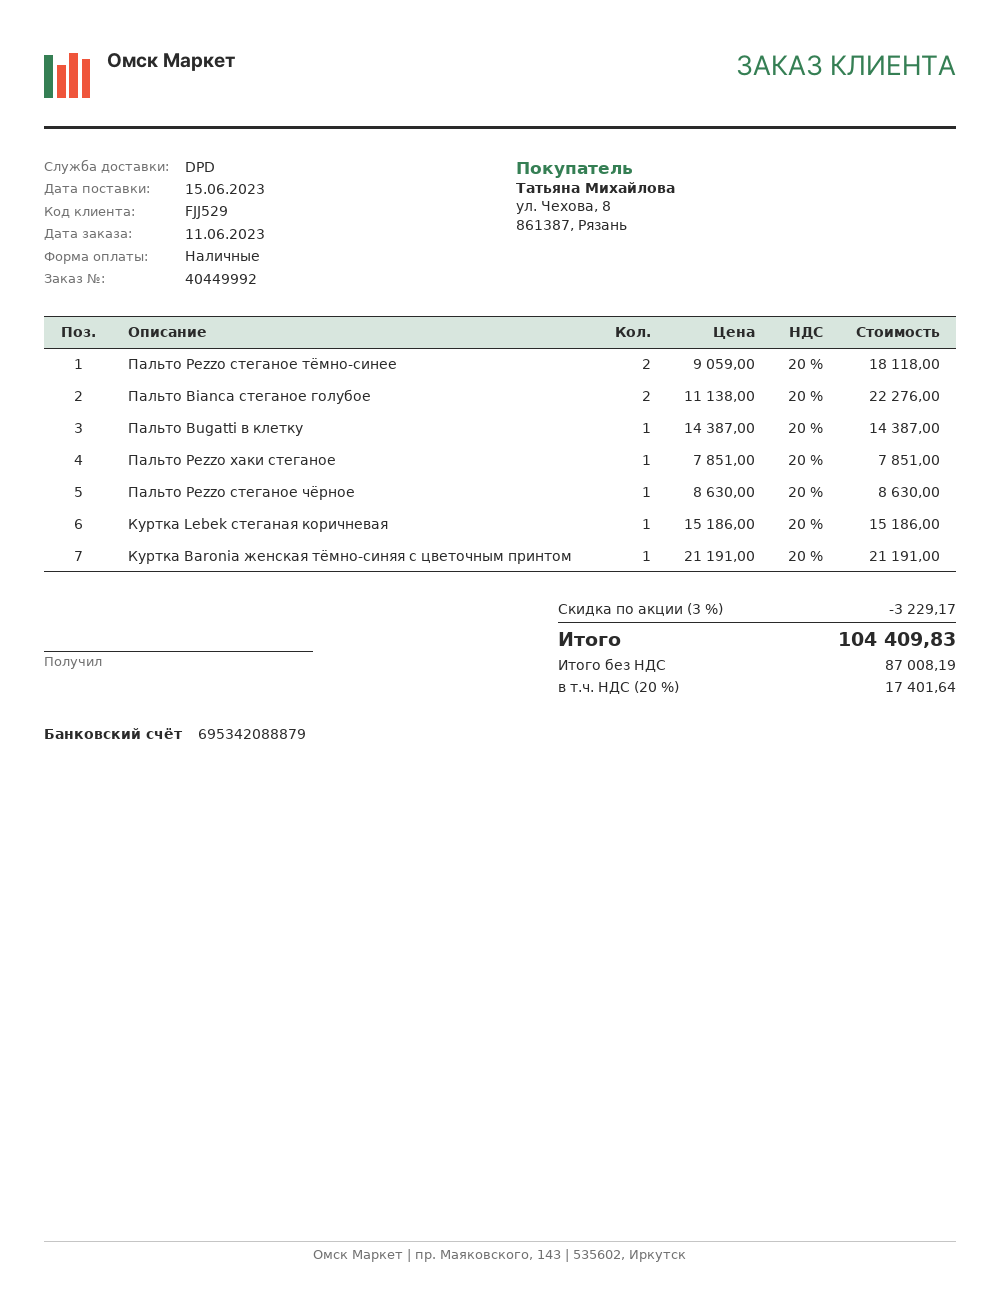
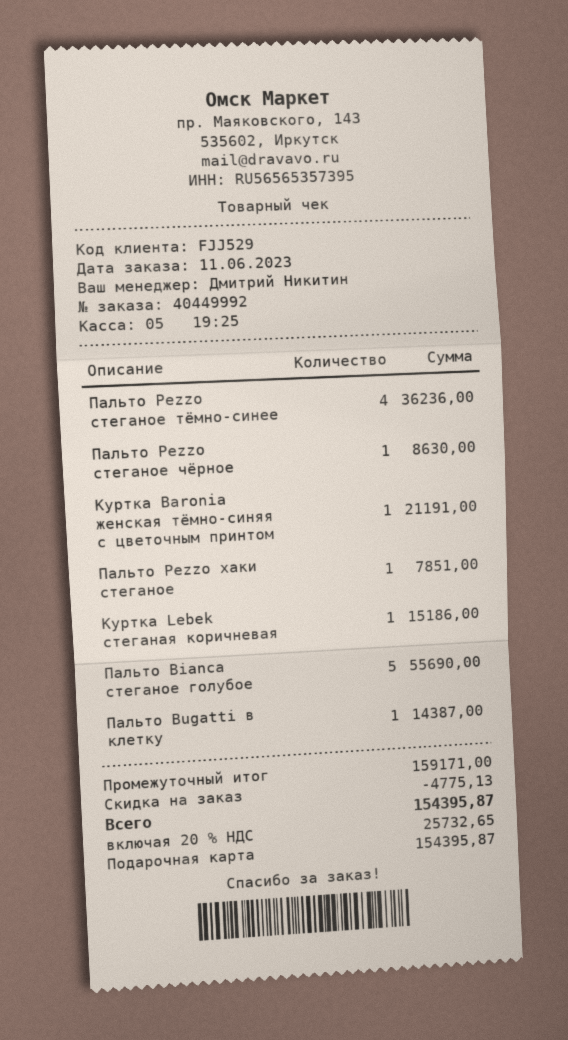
payment method: cash -> gift card
Пальто Pezzo стеганое тёмно-синее: 2 for 18118.00 -> 4 for 36236.00
Пальто Bianca стеганое голубое: 2 for 22276.00 -> 5 for 55690.00
discount: 3229.17 -> 4775.13
tax: 20% = 17401.64 -> 20% = 25732.65
total: 104409.83 -> 154395.87

